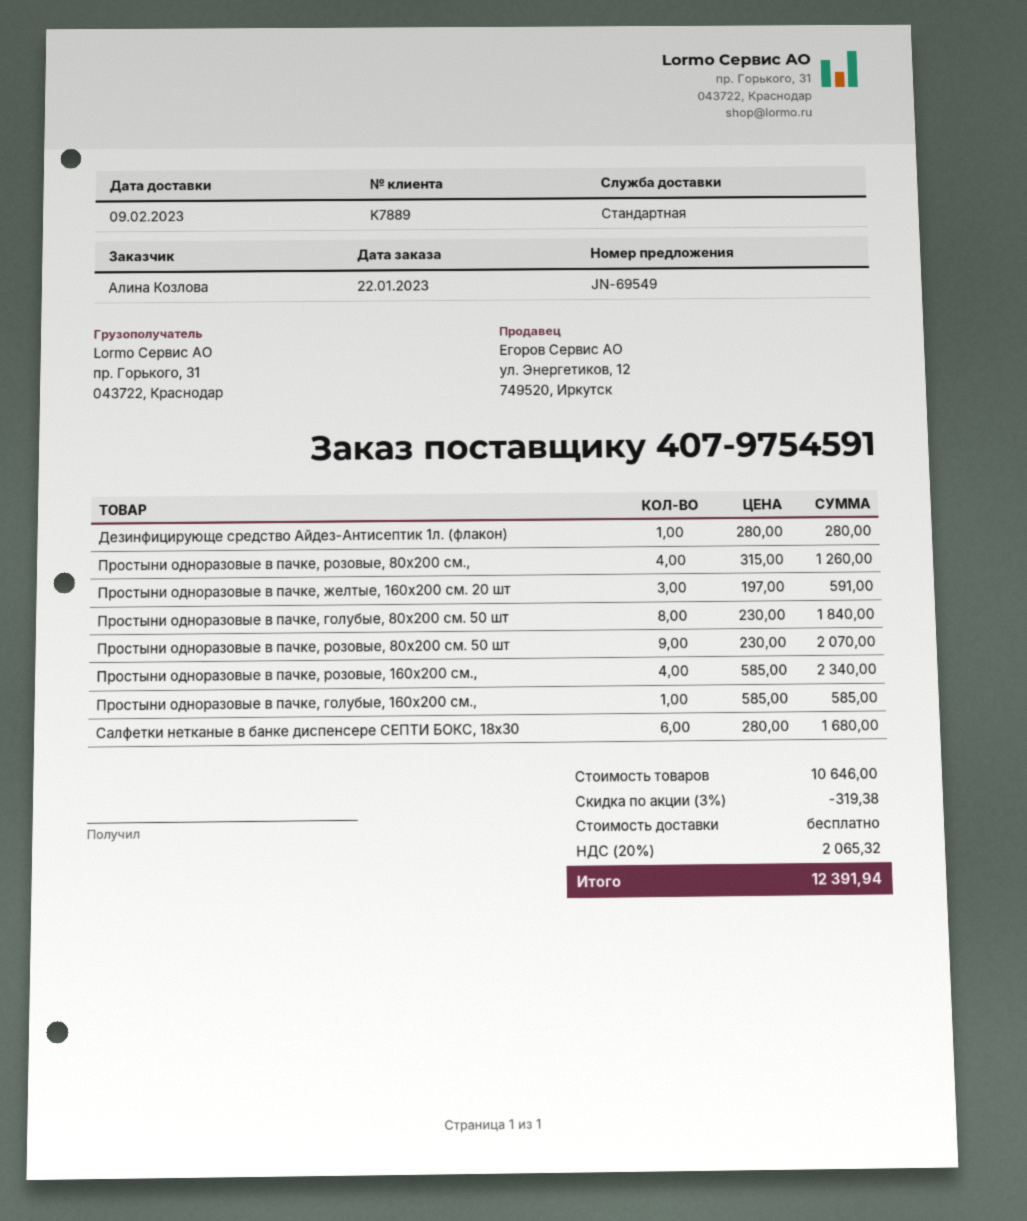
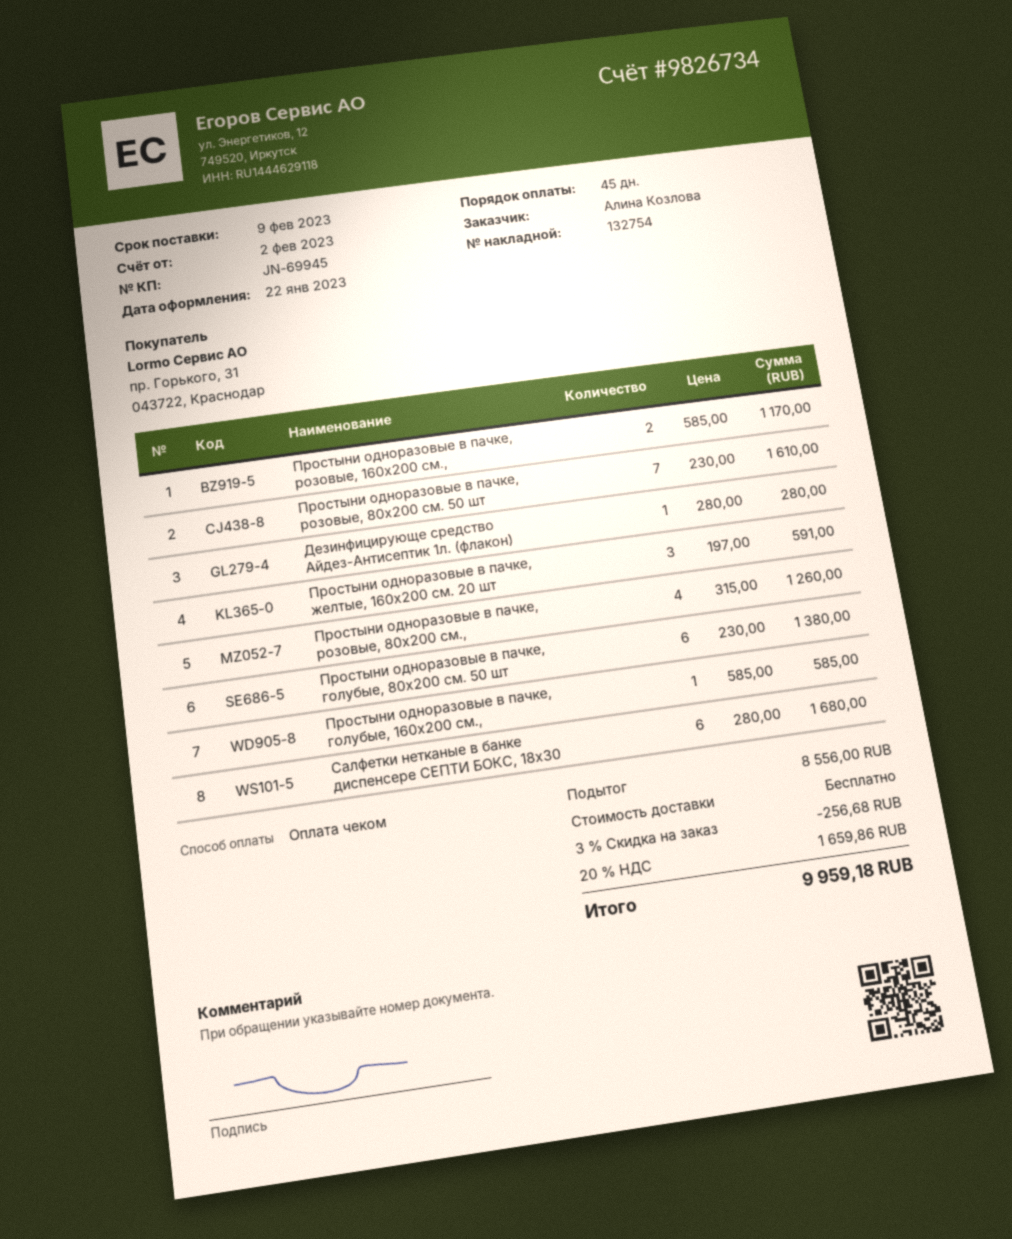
quote number: JN-69549 -> JN-69945
Простыни одноразовые в пачке, голубые, 80х200 см. 50 шт: 8 x 230.00 = 1840.00 -> 6 x 230.00 = 1380.00
Простыни одноразовые в пачке, розовые, 80х200 см. 50 шт: 9 x 230.00 = 2070.00 -> 7 x 230.00 = 1610.00
Простыни одноразовые в пачке, розовые, 160х200 см.,: 4 x 585.00 = 2340.00 -> 2 x 585.00 = 1170.00
subtotal: 10646.00 -> 8556.00
discount: 3% = 319.38 -> 3% = 256.68
tax: 20% = 2065.32 -> 20% = 1659.86
total: 12391.94 -> 9959.18

